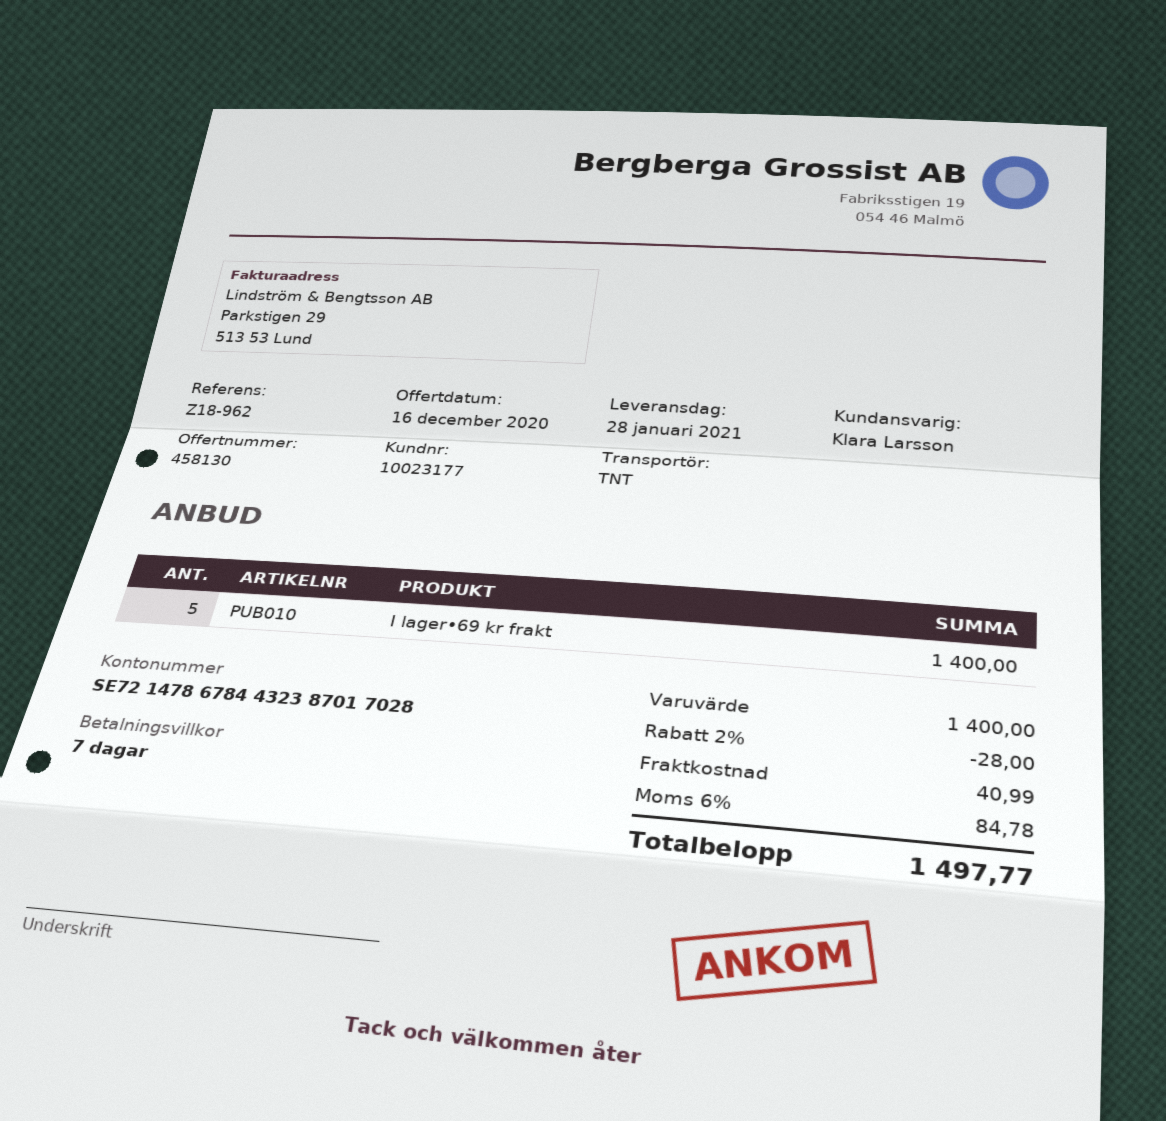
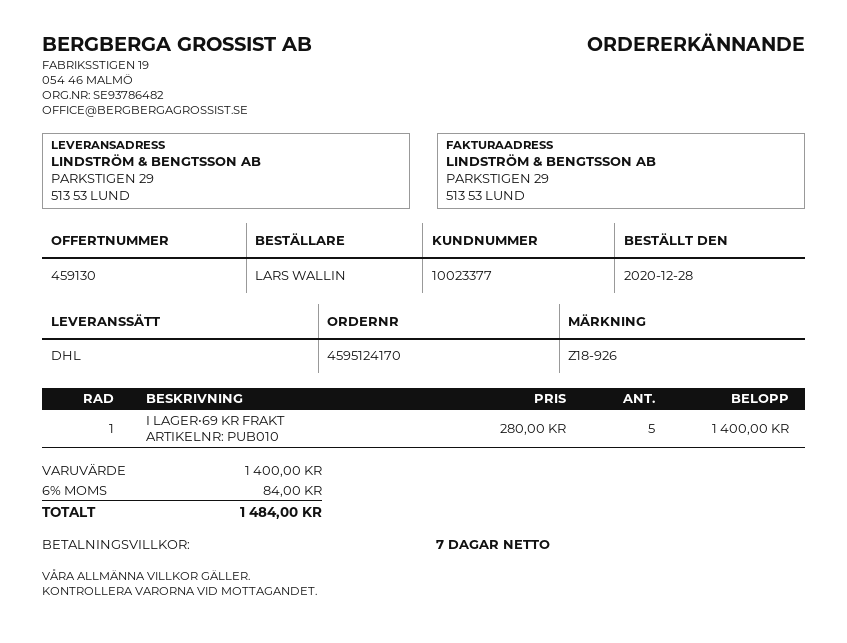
quote number: 458130 -> 459130
customer number: 10023177 -> 10023377
reference: Z18-962 -> Z18-926
shipping method: TNT -> DHL
discount: 2% = 28.00 -> none
shipping: 40.99 -> none
tax: 6% = 84.78 -> 6% = 84.00
total: 1497.77 -> 1484.00

